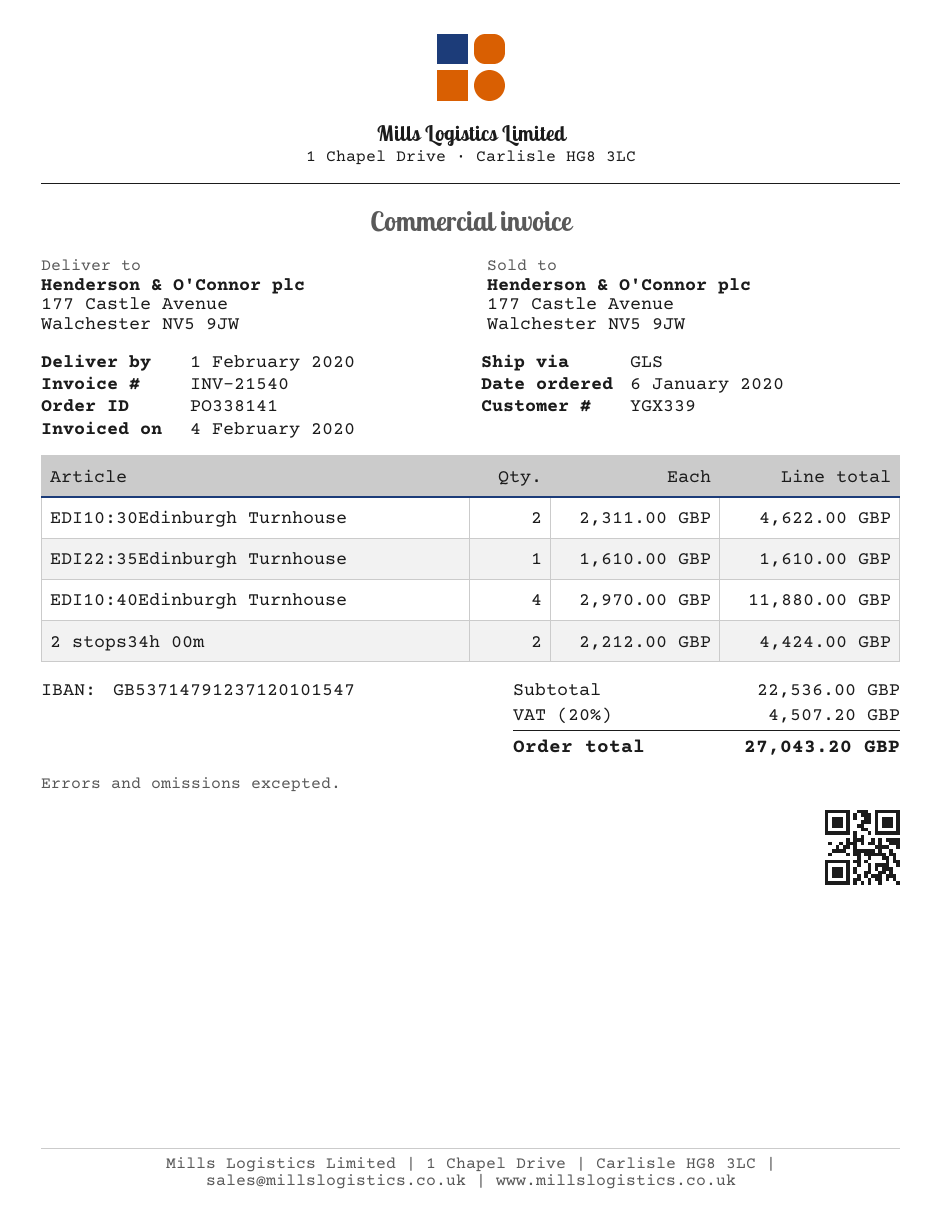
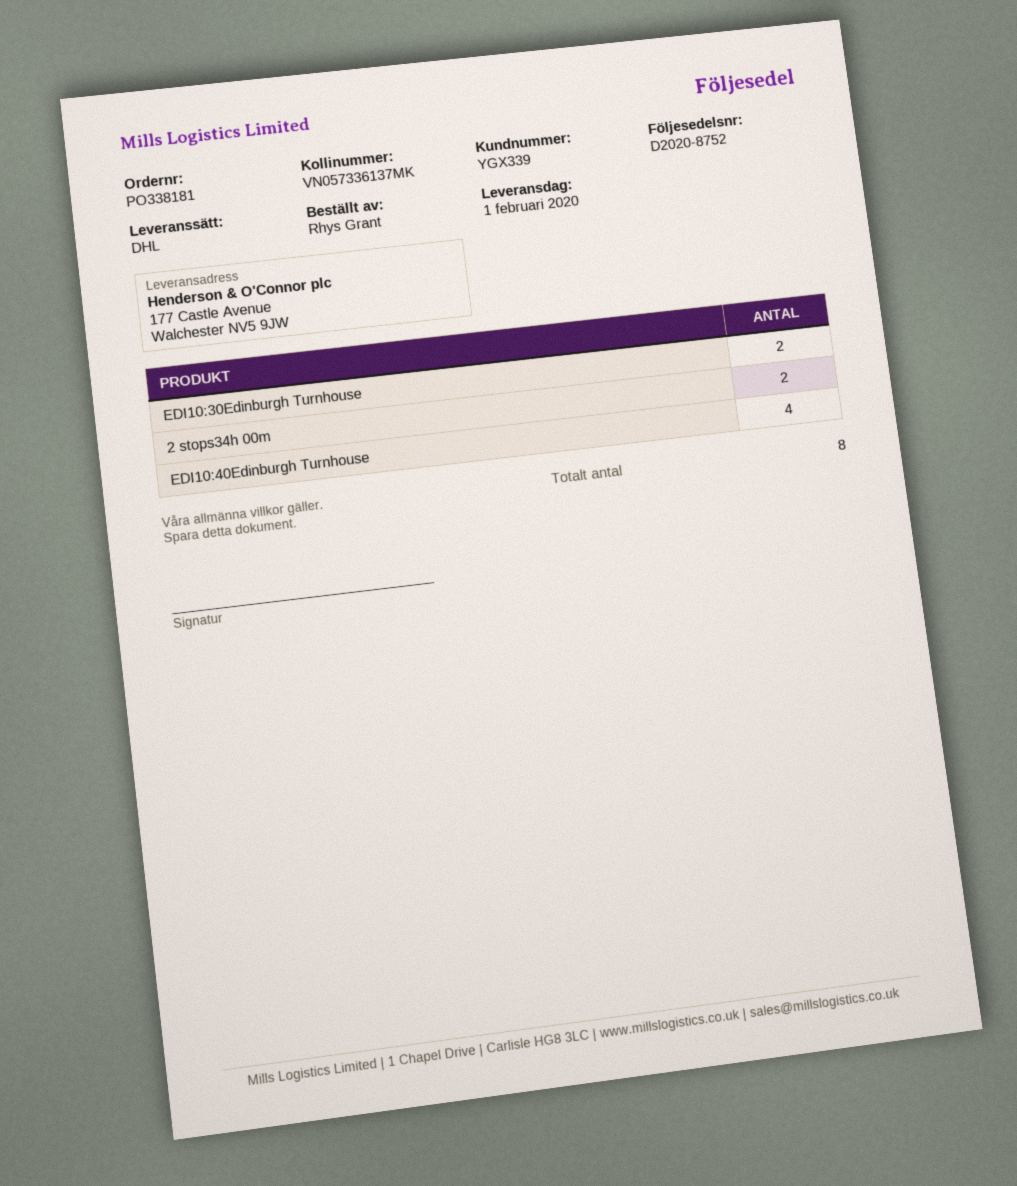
order number: PO338141 -> PO338181
shipping method: GLS -> DHL
EDI22:35Edinburgh Turnhouse: 1 -> none

